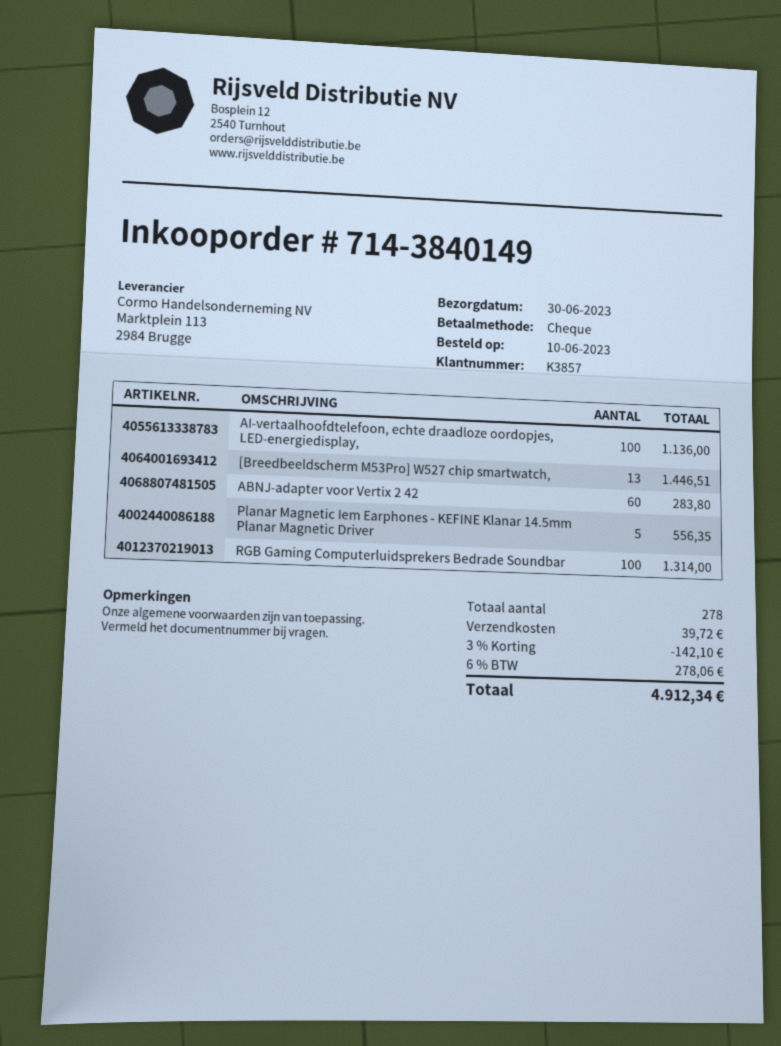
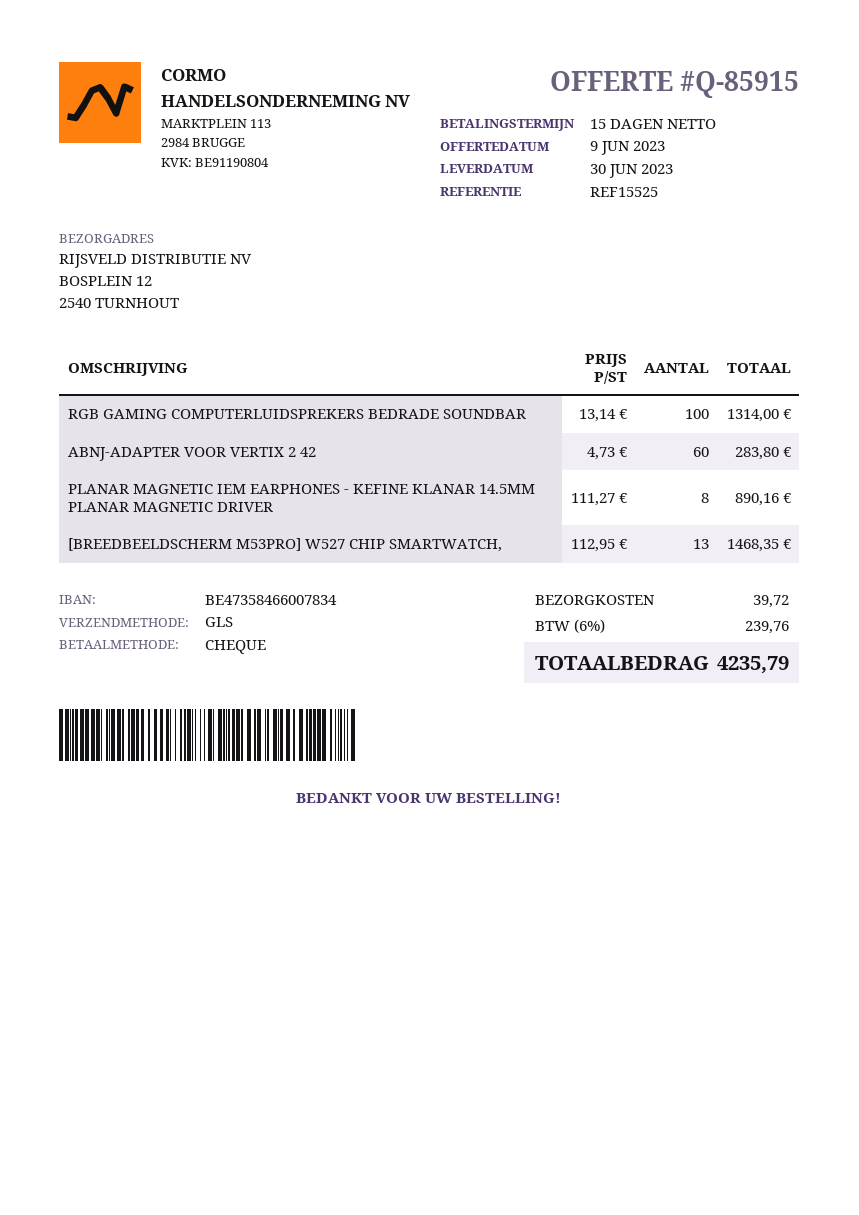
AI-vertaalhoofdtelefoon, echte draadloze oordopjes, LED-energiedisplay,: 100 for 1136.00 -> none
[Breedbeeldscherm M53Pro] W527 chip smartwatch,: 13 for 1446.51 -> 13 for 1468.35
Planar Magnetic Iem Earphones - KEFINE Klanar 14.5mm Planar Magnetic Driver: 5 for 556.35 -> 8 for 890.16
discount: 3% = 142.10 -> none
tax: 6% = 278.06 -> 6% = 239.76
total: 4912.34 -> 4235.79

